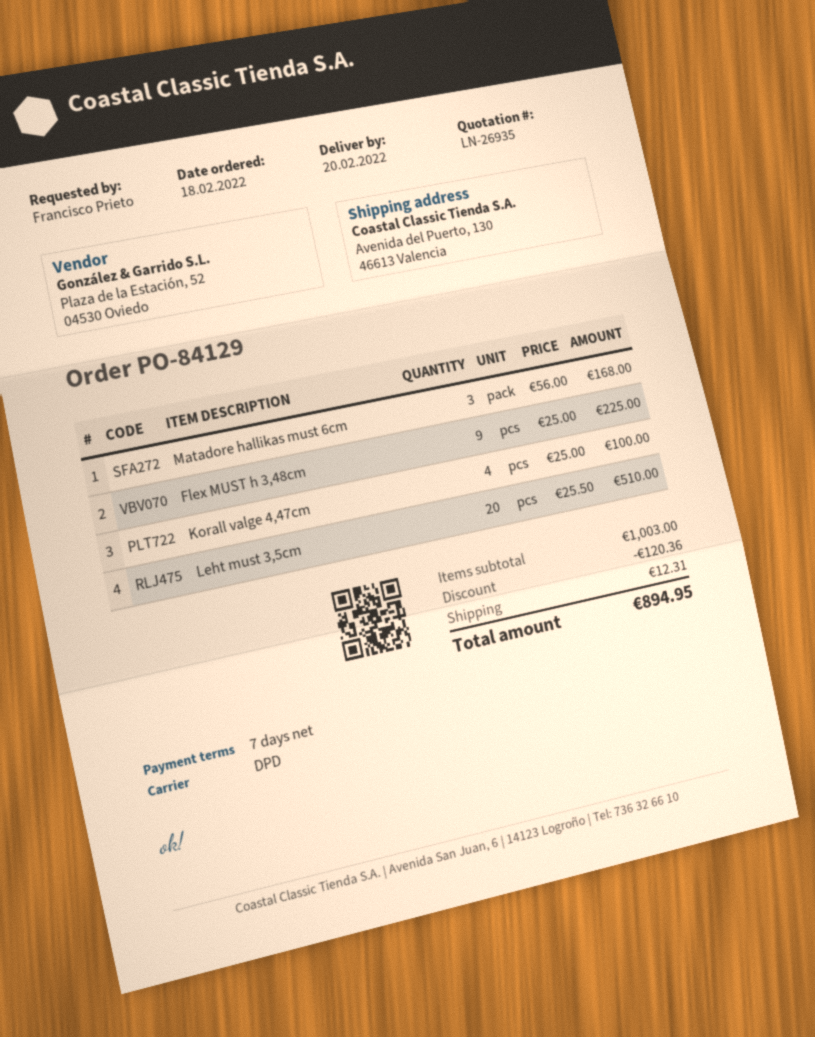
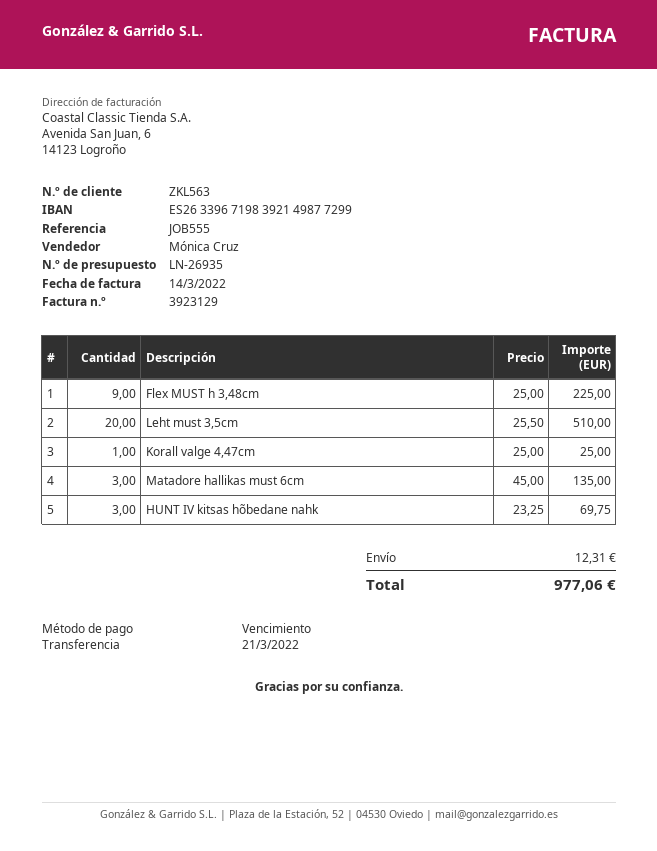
Matadore hallikas must 6cm: 3 x 56.00 = 168.00 -> 3 x 45.00 = 135.00
Korall valge 4,47cm: 4 x 25.00 = 100.00 -> 1 x 25.00 = 25.00
HUNT IV kitsas hõbedane nahk: none -> 3 x 23.25 = 69.75
discount: 120.36 -> none
total: 894.95 -> 977.06

